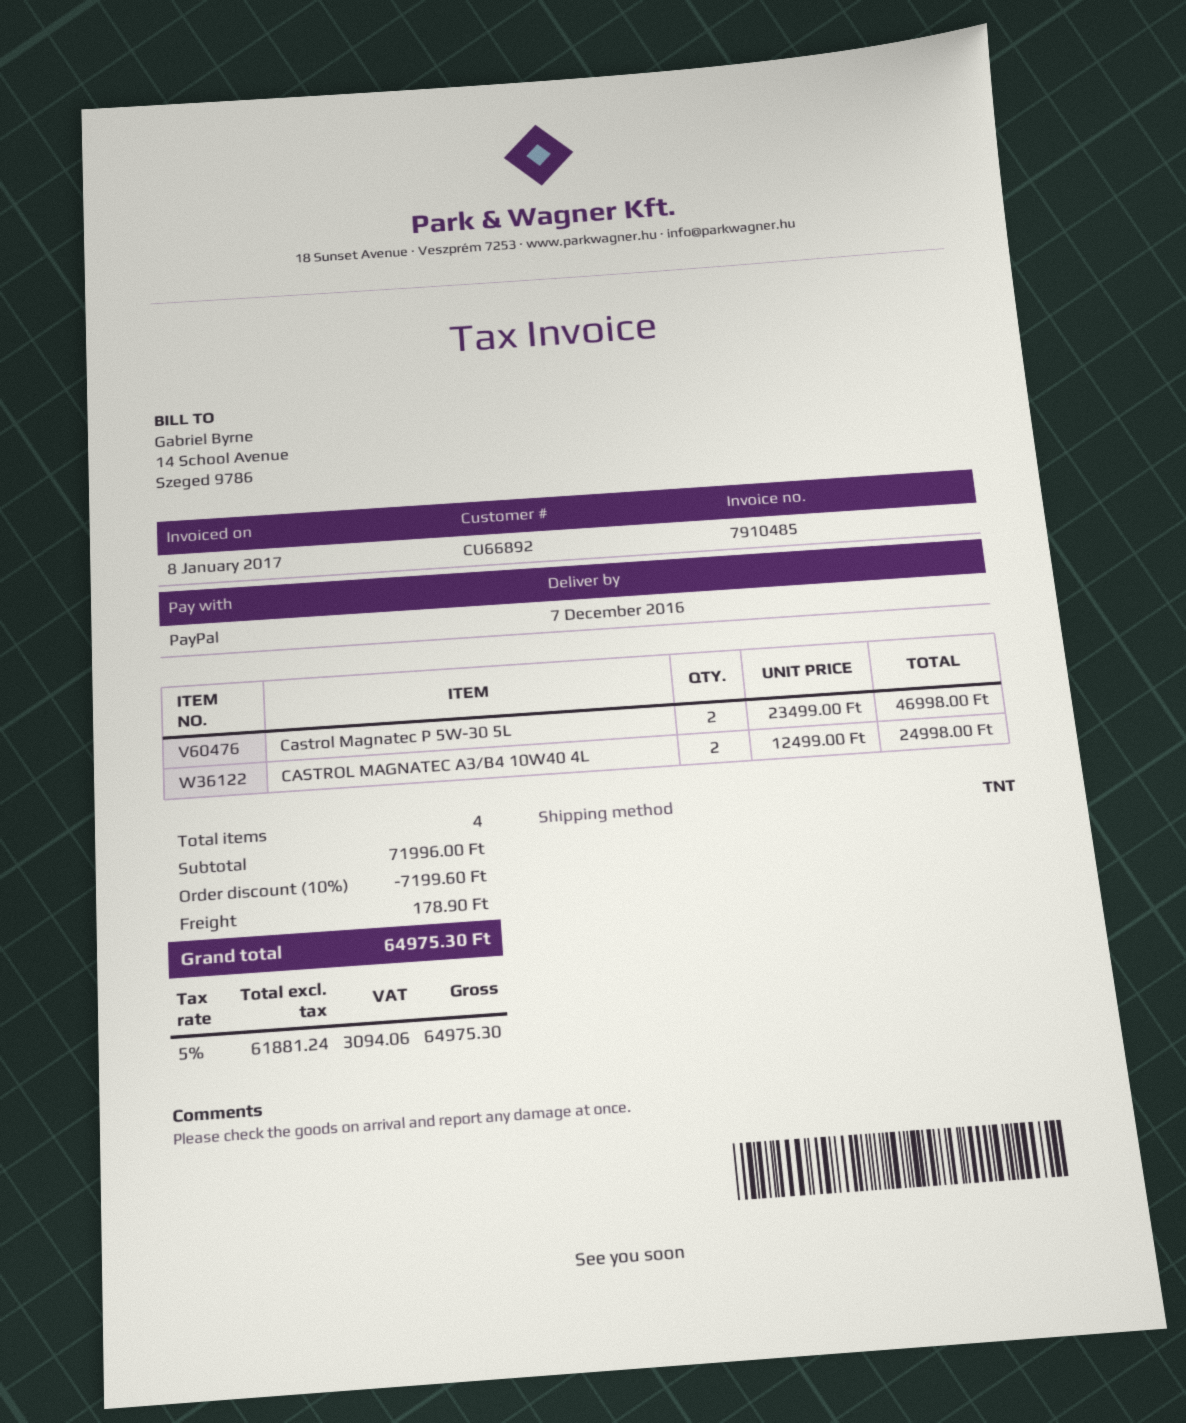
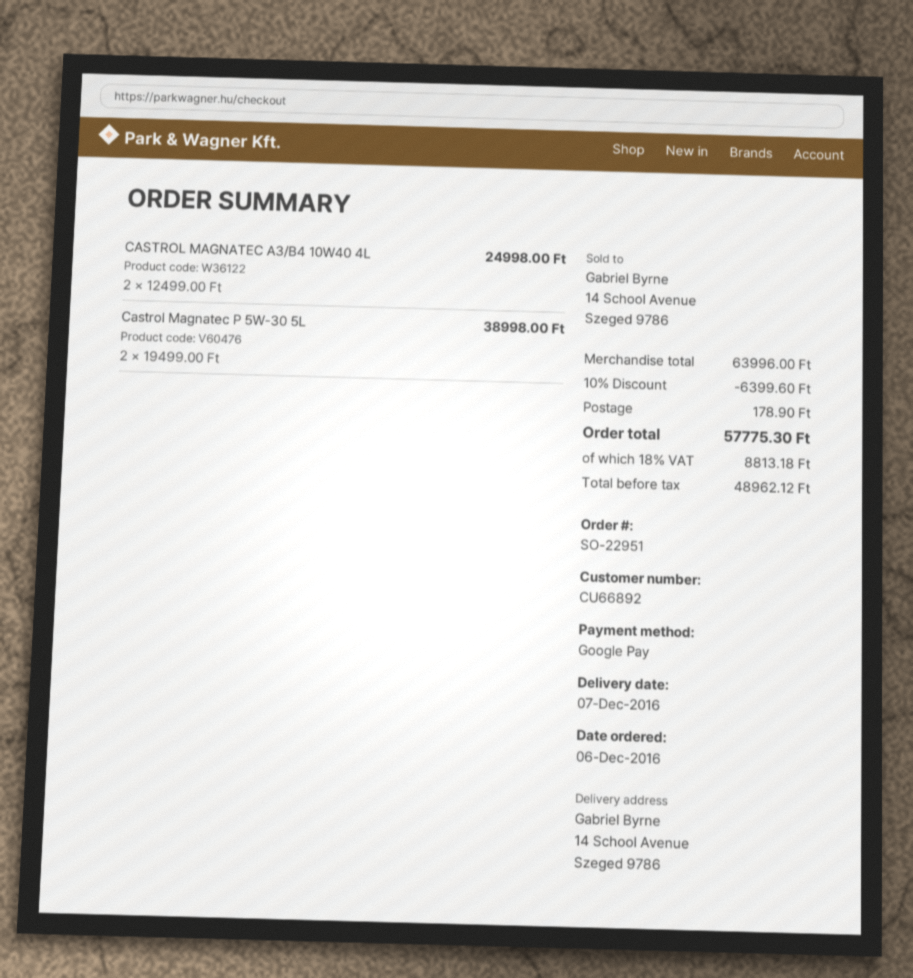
payment method: PayPal -> Google Pay
Castrol Magnatec P 5W-30 5L: 2 x 23499.00 = 46998.00 -> 2 x 19499.00 = 38998.00
subtotal: 71996.00 -> 63996.00
discount: 10% = 7199.60 -> 10% = 6399.60
net: 61881.24 -> 48962.12
tax: 5% = 3094.06 -> 18% = 8813.18
total: 64975.30 -> 57775.30

